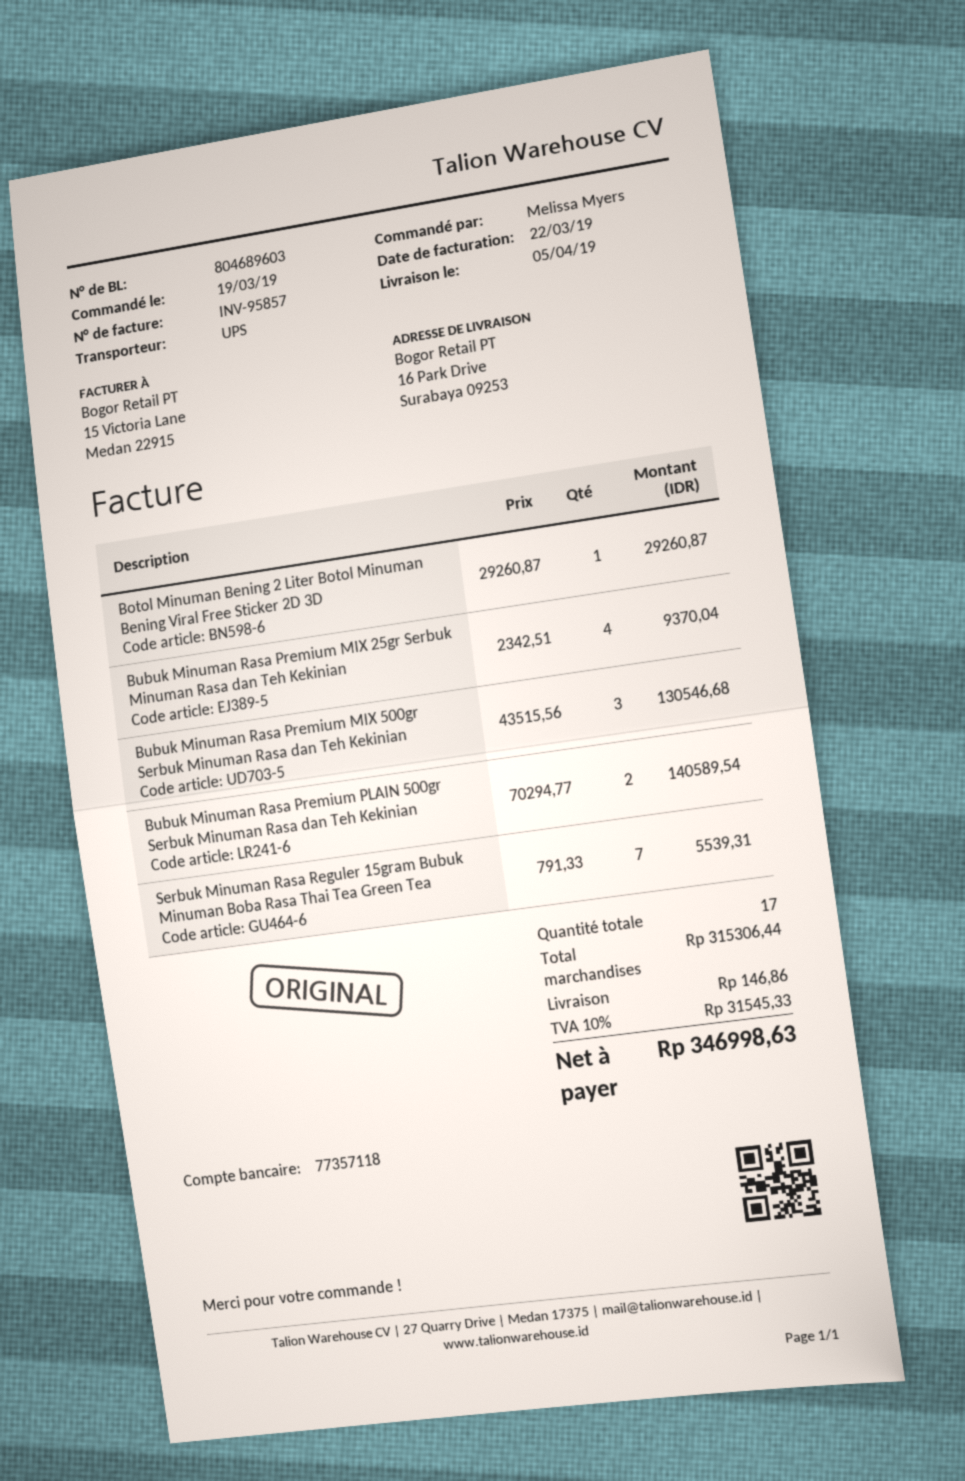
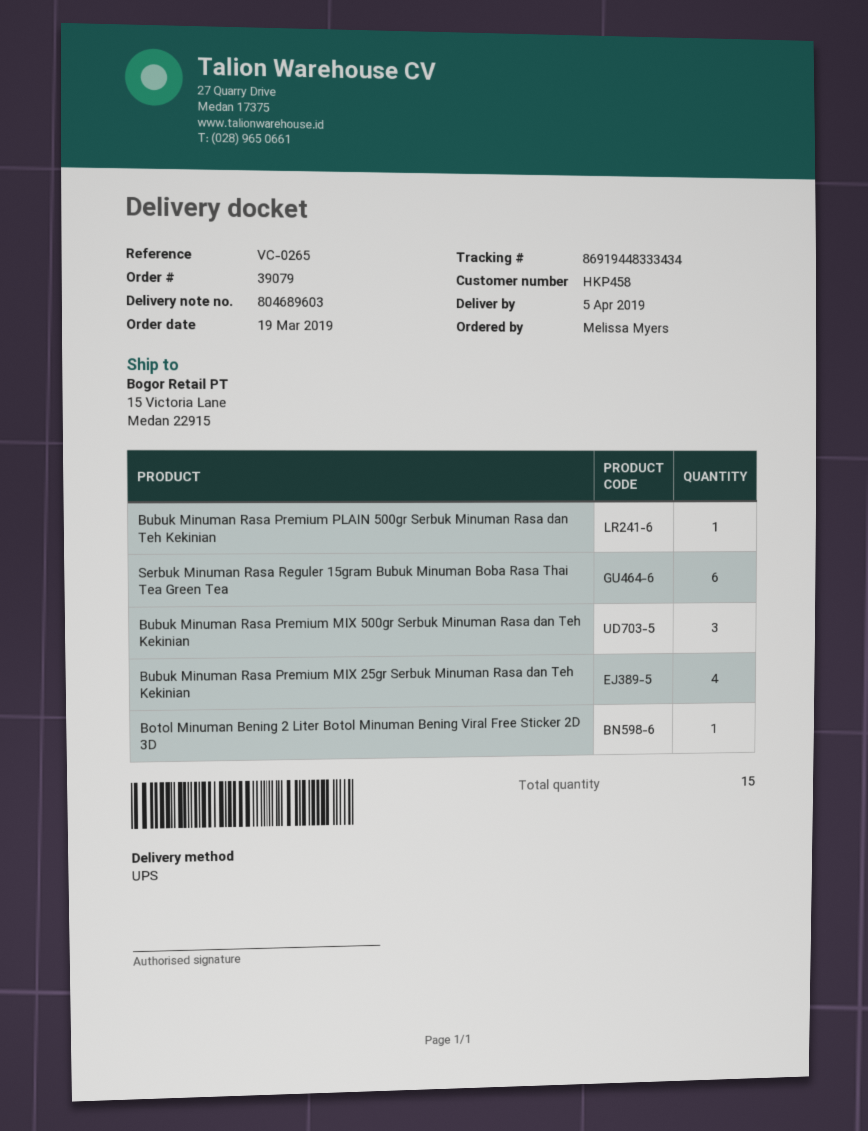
ship to: 16 Park Drive, Surabaya 09253 -> 15 Victoria Lane, Medan 22915
Bubuk Minuman Rasa Premium PLAIN 500gr Serbuk Minuman Rasa dan Teh Kekinian: 2 -> 1
Serbuk Minuman Rasa Reguler 15gram Bubuk Minuman Boba Rasa Thai Tea Green Tea: 7 -> 6
total quantity: 17 -> 15

